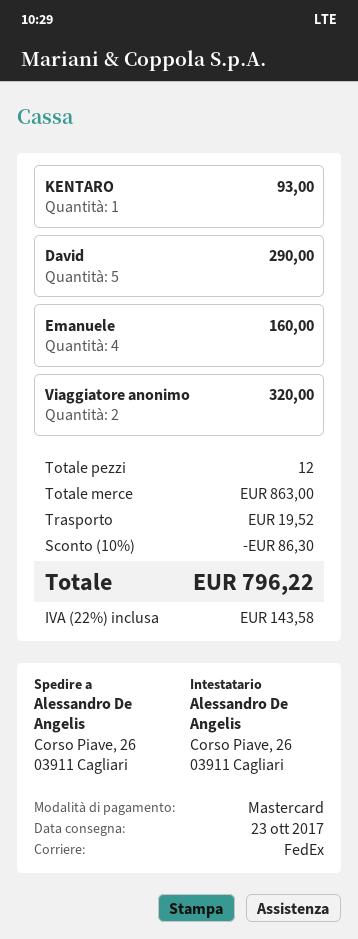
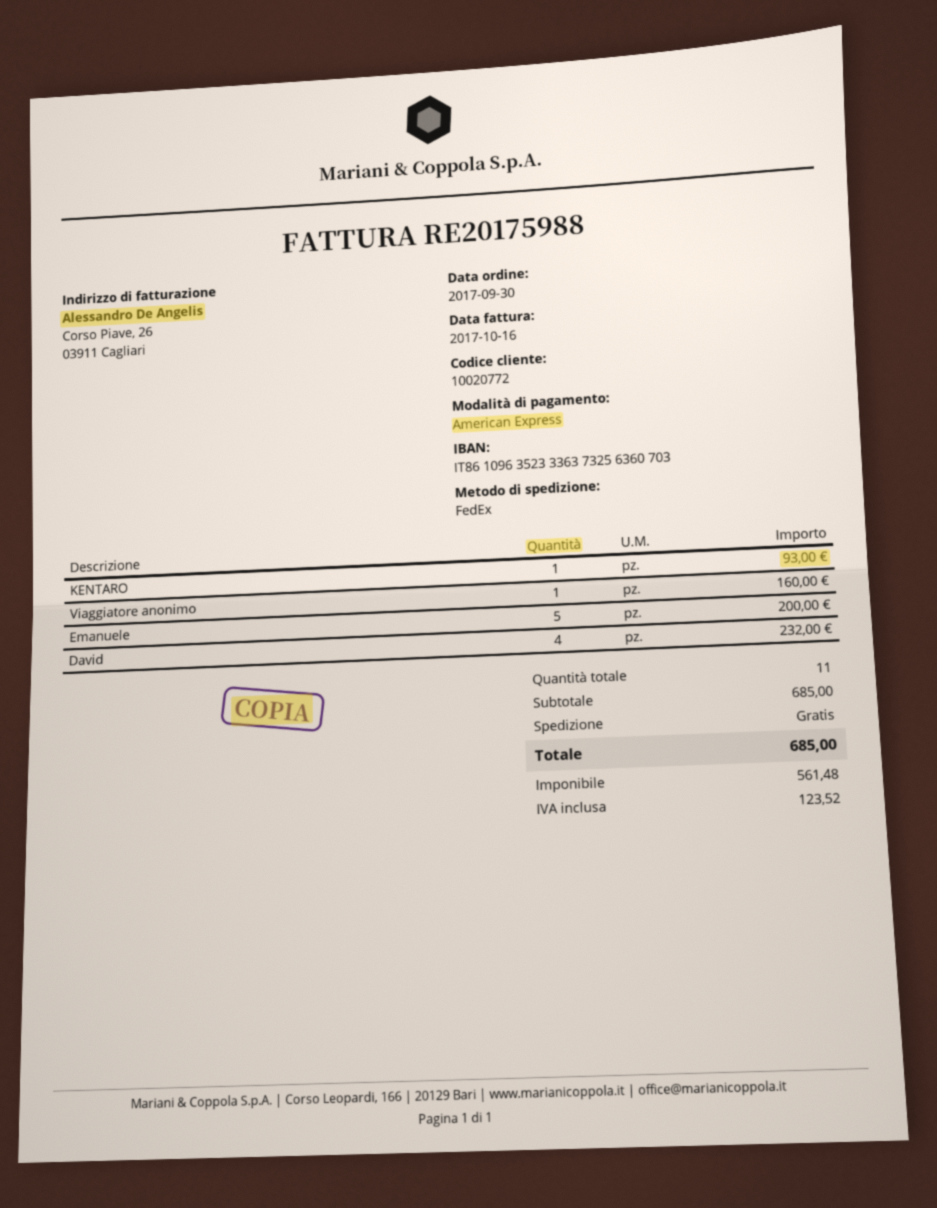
payment method: Mastercard -> American Express
David: 5 for 290.00 -> 4 for 232.00
Emanuele: 4 for 160.00 -> 5 for 200.00
Viaggiatore anonimo: 2 for 320.00 -> 1 for 160.00
total quantity: 12 -> 11
subtotal: 863.00 -> 685.00
discount: 10% = 86.30 -> none
shipping: 19.52 -> 0.00
tax: 143.58 -> 123.52
total: 796.22 -> 685.00

